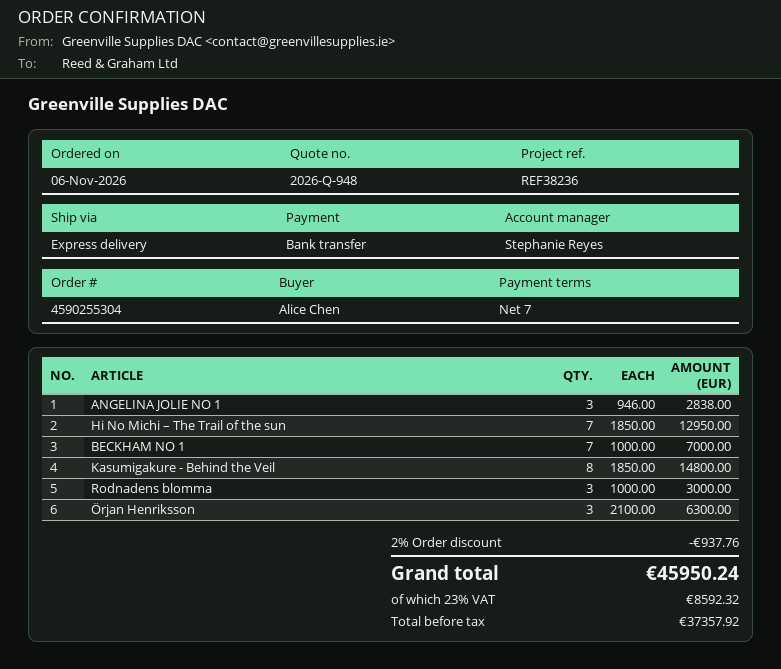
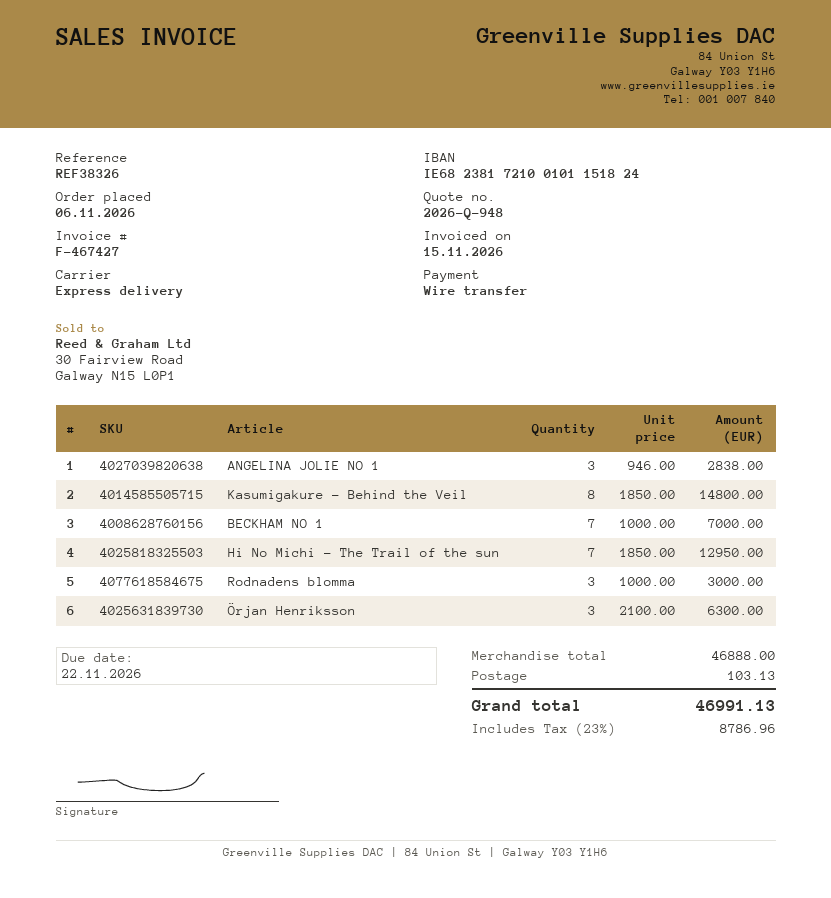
reference: REF38236 -> REF38326
discount: 2% = 937.76 -> none
shipping: none -> 103.13
tax: 23% = 8592.32 -> 23% = 8786.96
total: 45950.24 -> 46991.13

